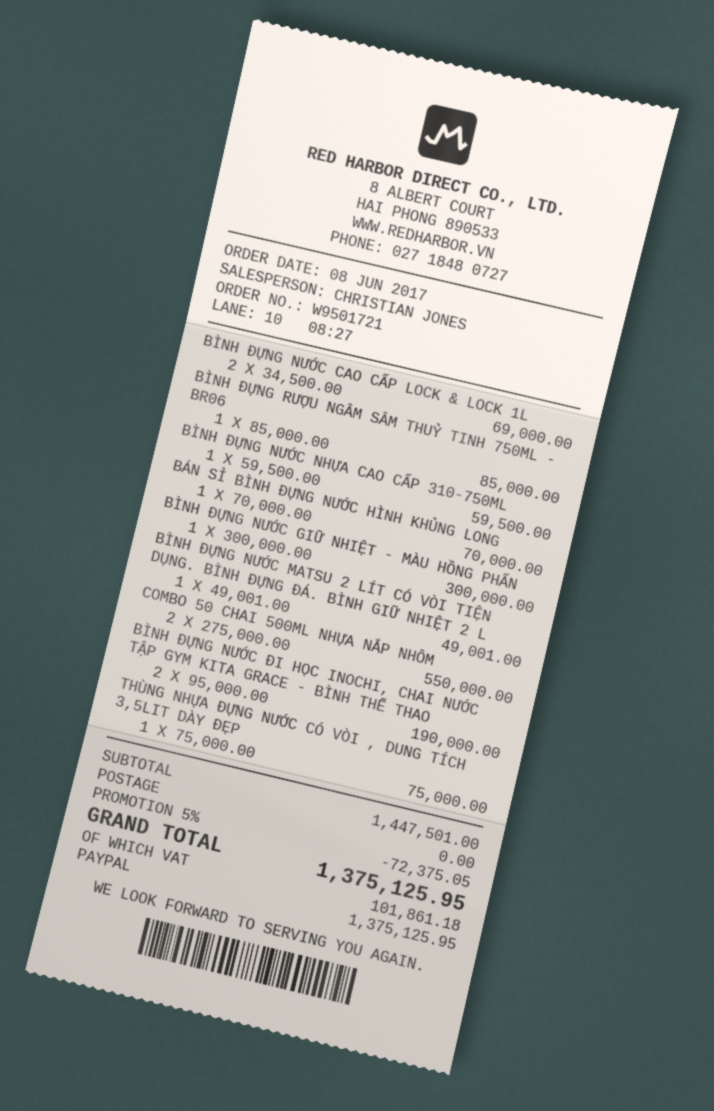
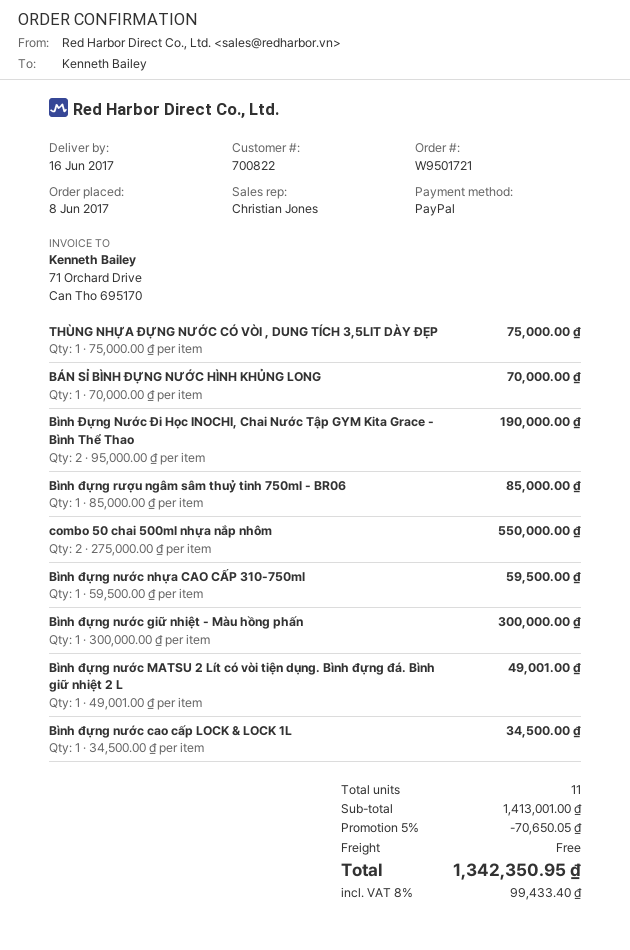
BÌNH ĐỰNG NƯỚC CAO CẤP LOCK & LOCK 1L: 2 x 34500.00 = 69000.00 -> 1 x 34500.00 = 34500.00
subtotal: 1447501.00 -> 1413001.00
discount: 5% = 72375.05 -> 5% = 70650.05
tax: 101861.18 -> 99433.40
total: 1375125.95 -> 1342350.95

